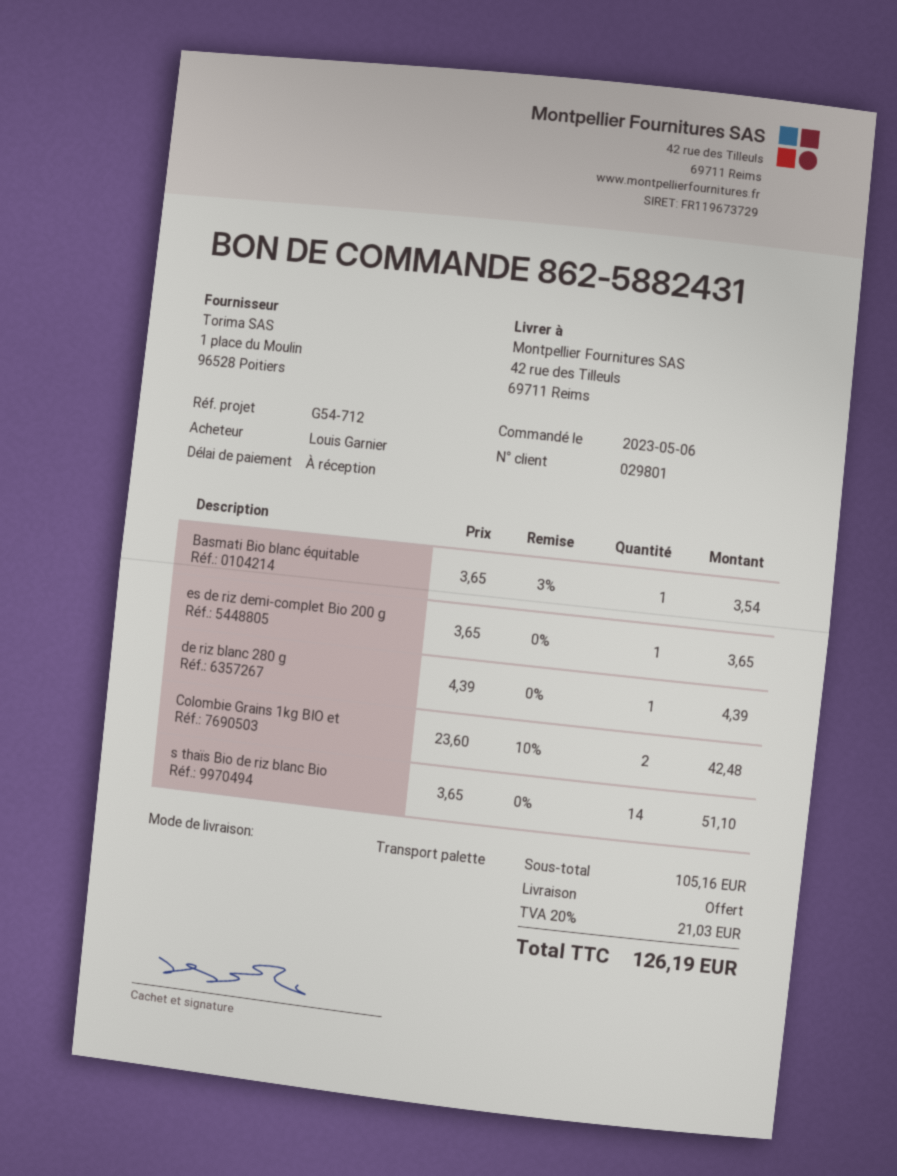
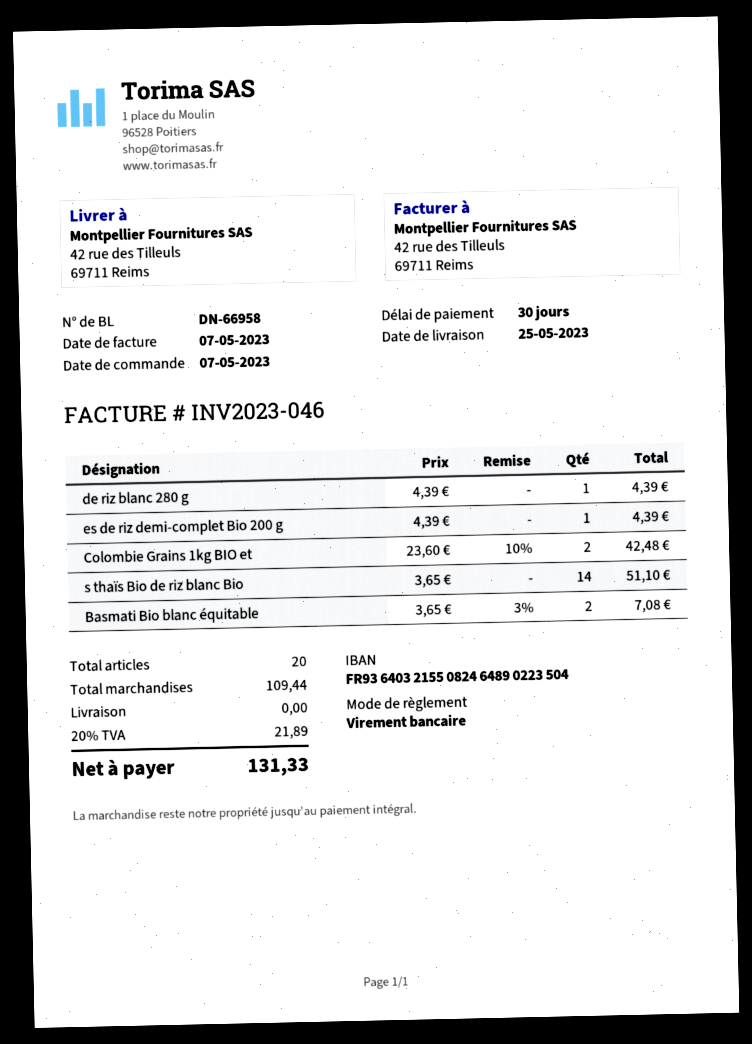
order date: 2023-05-06 -> 2023-05-07
payment terms: on receipt -> 30 days
Basmati Bio blanc équitable: 1 x 3.65 - 3% = 3.54 -> 2 x 3.65 - 3% = 7.08
es de riz demi-complet Bio 200 g: 1 x 3.65 = 3.65 -> 1 x 4.39 = 4.39
subtotal: 105.16 -> 109.44
tax: 20% = 21.03 -> 20% = 21.89
total: 126.19 -> 131.33

